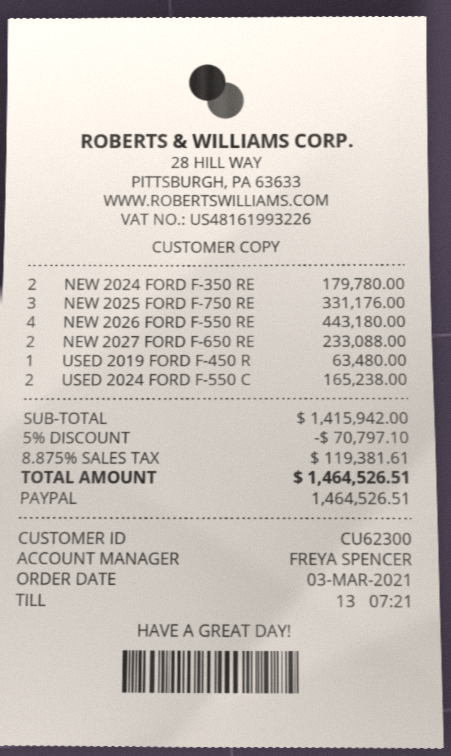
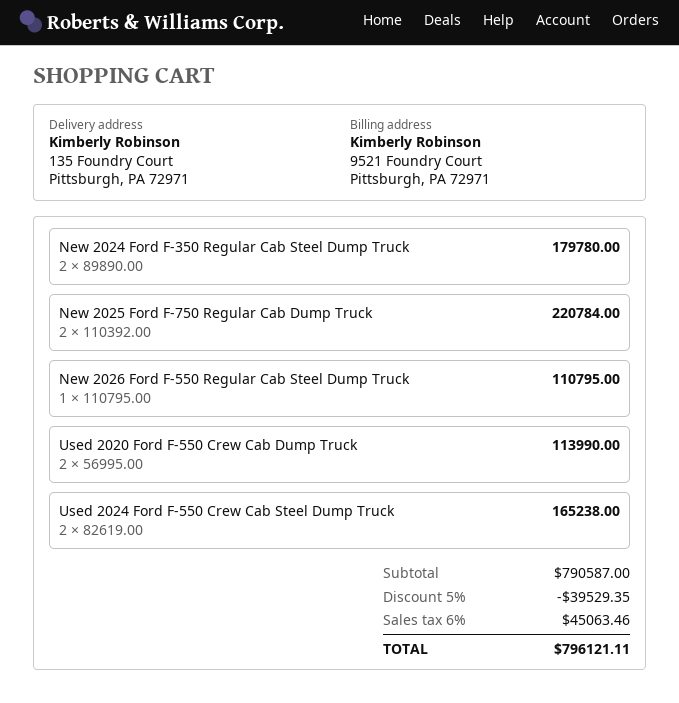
NEW 2025 FORD F-750 RE: 3 for 331176.00 -> 2 for 220784.00
NEW 2026 FORD F-550 RE: 4 for 443180.00 -> 1 for 110795.00
NEW 2027 FORD F-650 RE: 2 for 233088.00 -> none
USED 2019 FORD F-450 R: 1 for 63480.00 -> none
Used 2020 Ford F-550 Crew Cab Dump Truck: none -> 2 for 113990.00
subtotal: 1415942.00 -> 790587.00
discount: 5% = 70797.10 -> 5% = 39529.35
tax: 8.875% = 119381.61 -> 6% = 45063.46
total: 1464526.51 -> 796121.11

